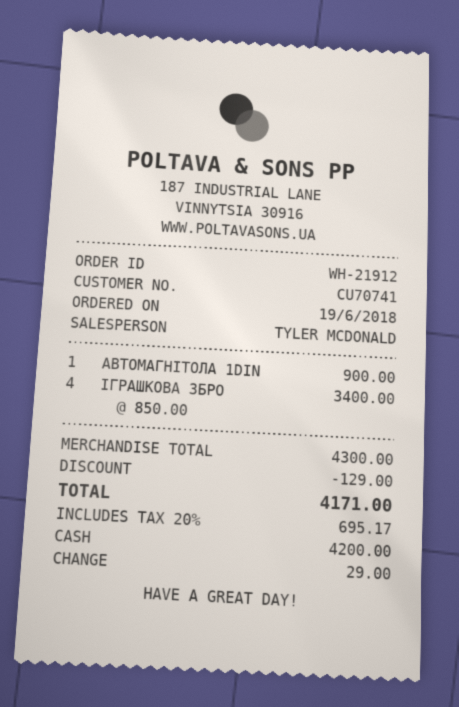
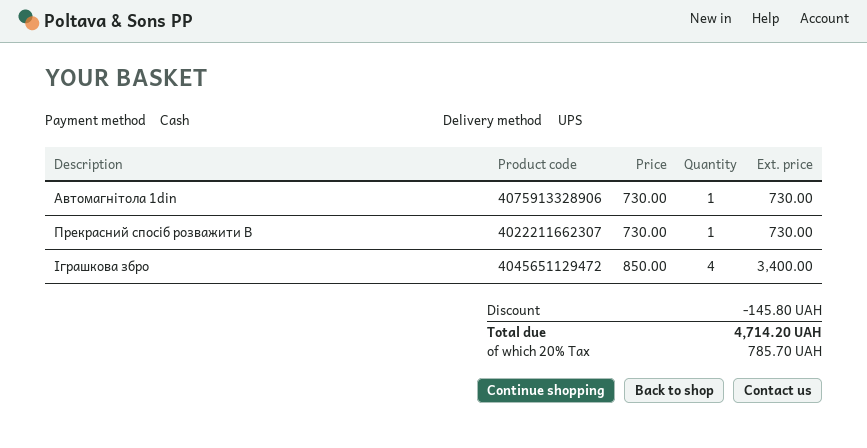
АВТОМАГНІТОЛА 1DIN: 1 x 900.00 = 900.00 -> 1 x 730.00 = 730.00
Прекрасний спосіб розважити В: none -> 1 x 730.00 = 730.00
discount: 129.00 -> 145.80
tax: 20% = 695.17 -> 20% = 785.70
total: 4171.00 -> 4714.20

